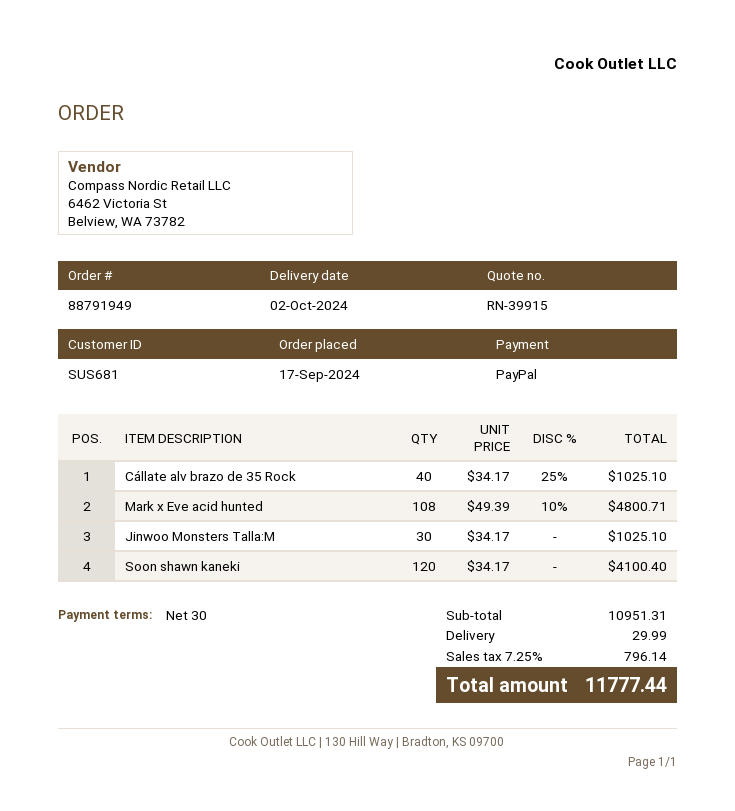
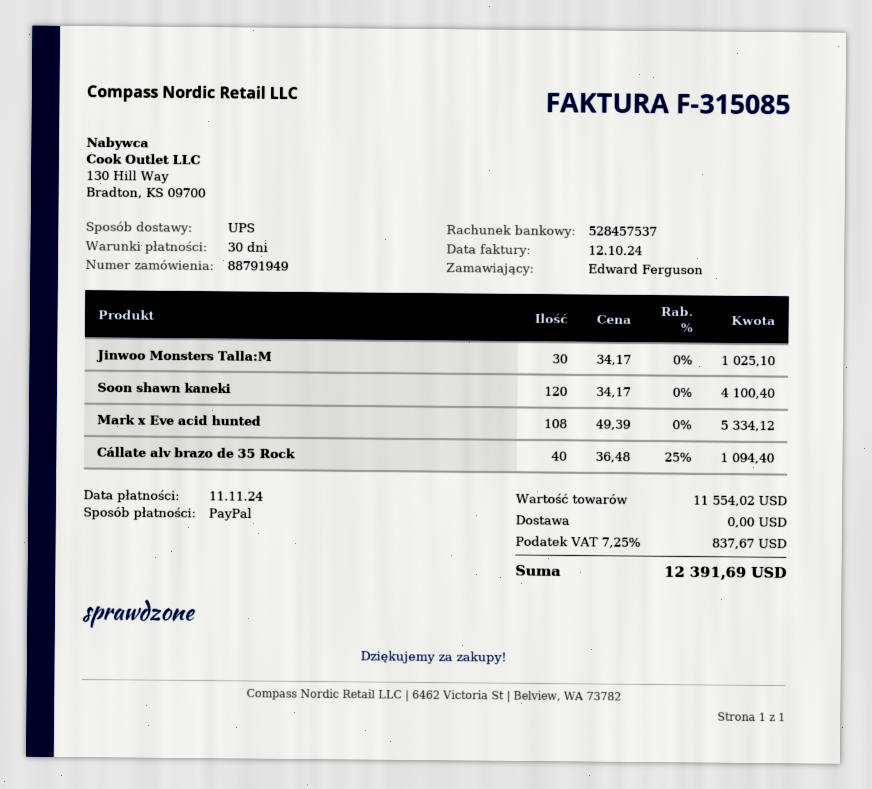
Cállate alv brazo de 35 Rock: 40 x 34.17 - 25% = 1025.10 -> 40 x 36.48 - 25% = 1094.40
Mark x Eve acid hunted: 108 x 49.39 - 10% = 4800.71 -> 108 x 49.39 = 5334.12
subtotal: 10951.31 -> 11554.02
shipping: 29.99 -> 0.00
tax: 7.25% = 796.14 -> 7.25% = 837.67
total: 11777.44 -> 12391.69

